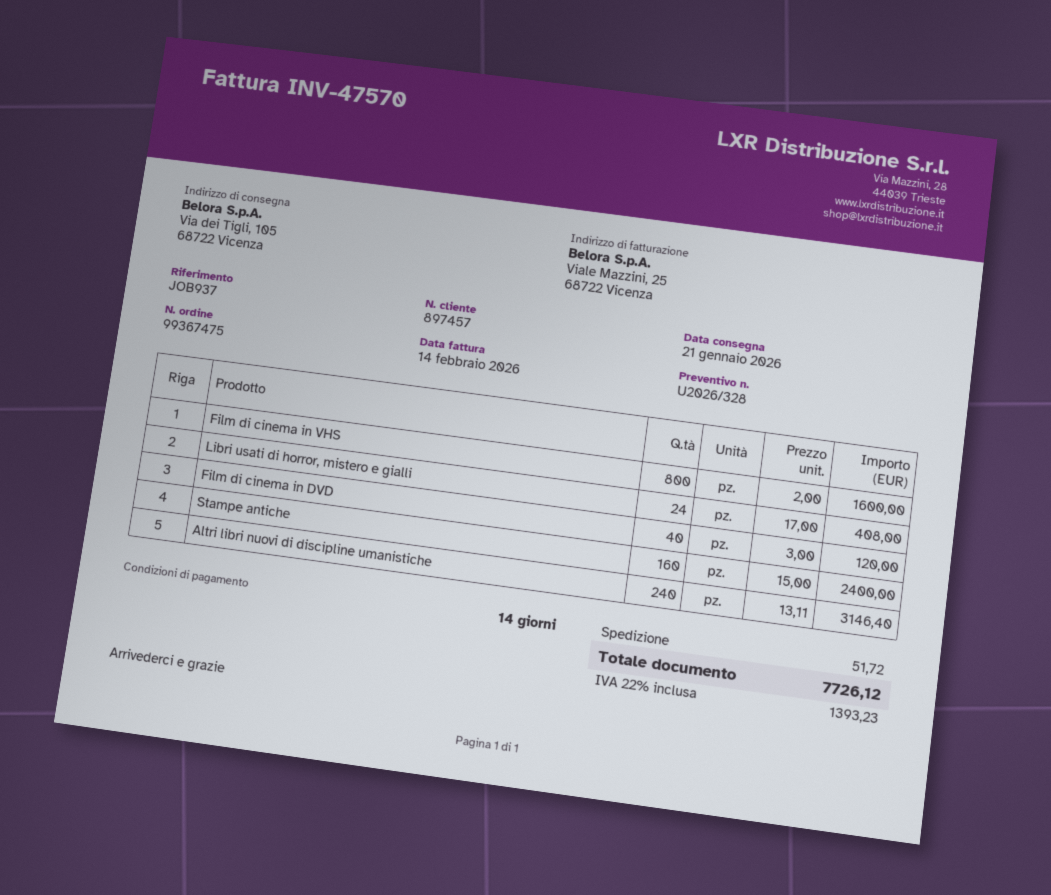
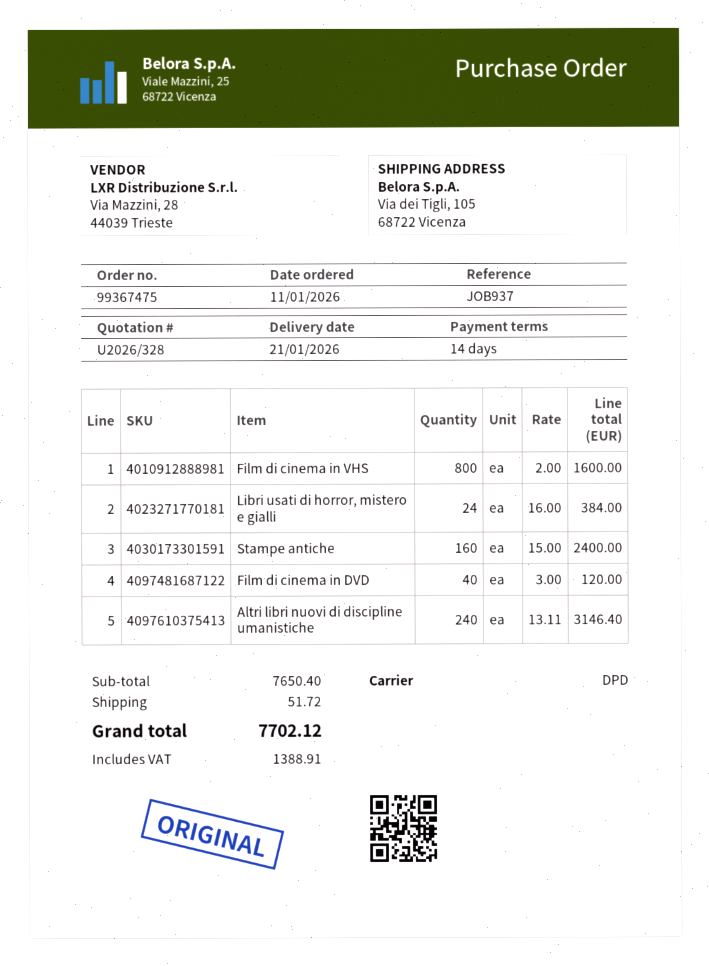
Libri usati di horror, mistero e gialli: 24 x 17.00 = 408.00 -> 24 x 16.00 = 384.00
tax: 1393.23 -> 1388.91
total: 7726.12 -> 7702.12

